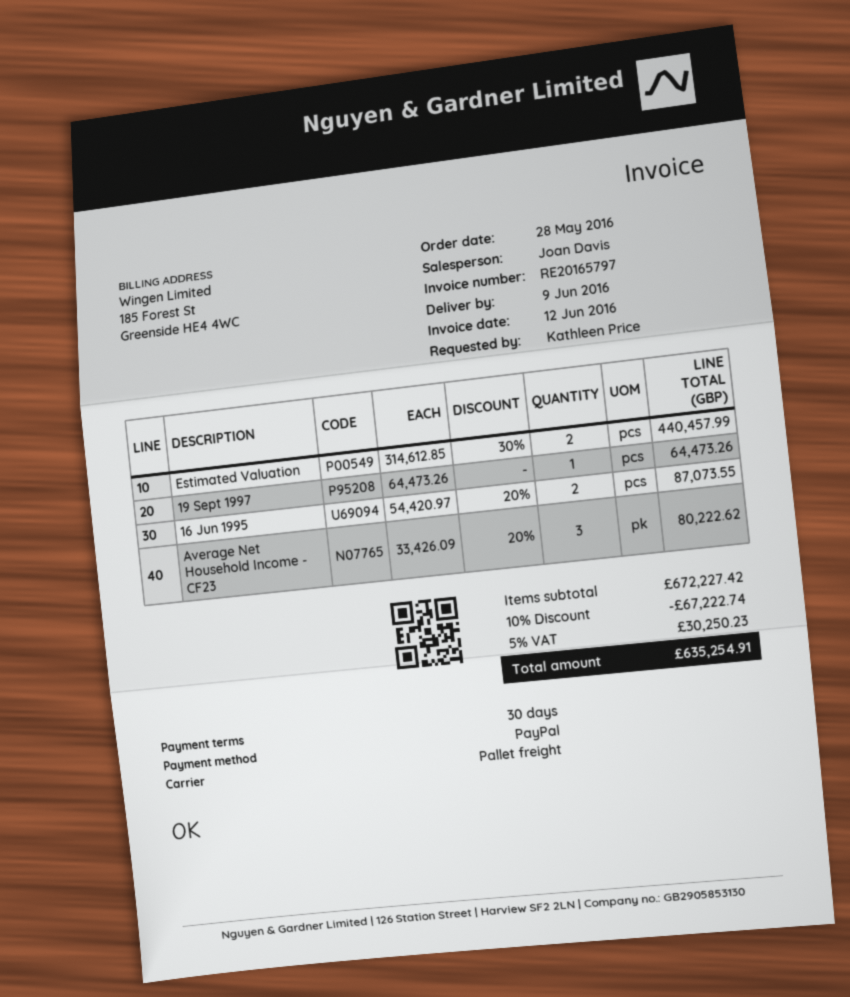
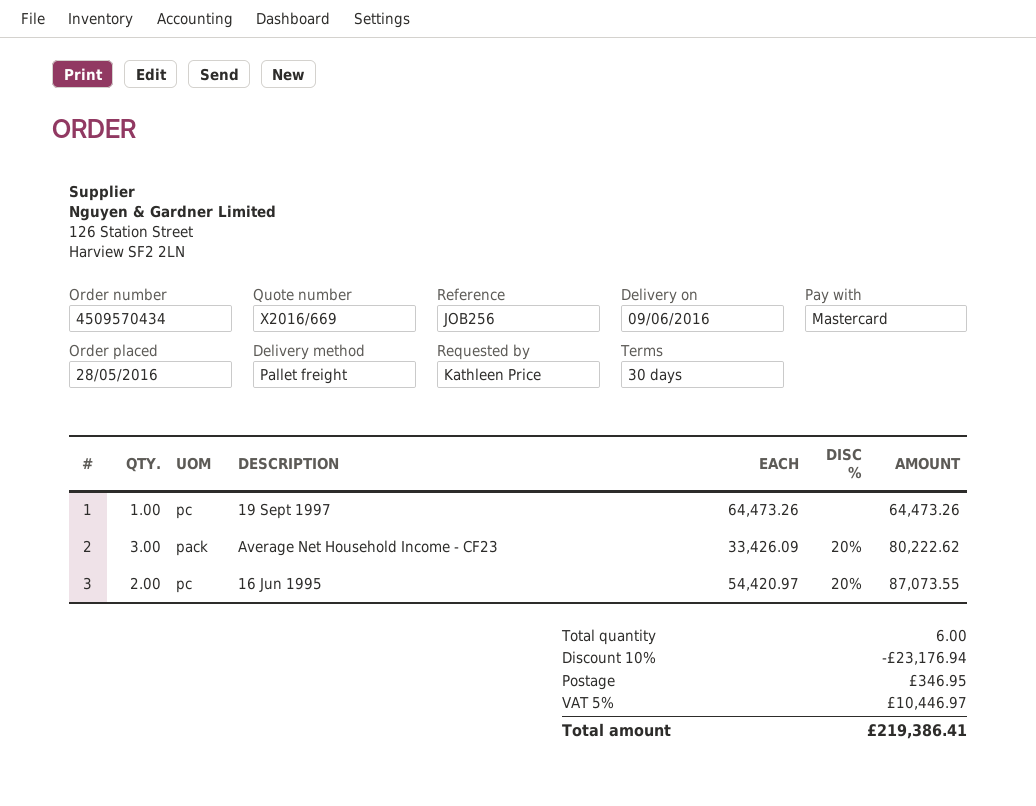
payment method: PayPal -> Mastercard
Estimated Valuation: 2 x 314612.85 - 30% = 440457.99 -> none
discount: 10% = 67222.74 -> 10% = 23176.94
shipping: none -> 346.95
tax: 5% = 30250.23 -> 5% = 10446.97
total: 635254.91 -> 219386.41

